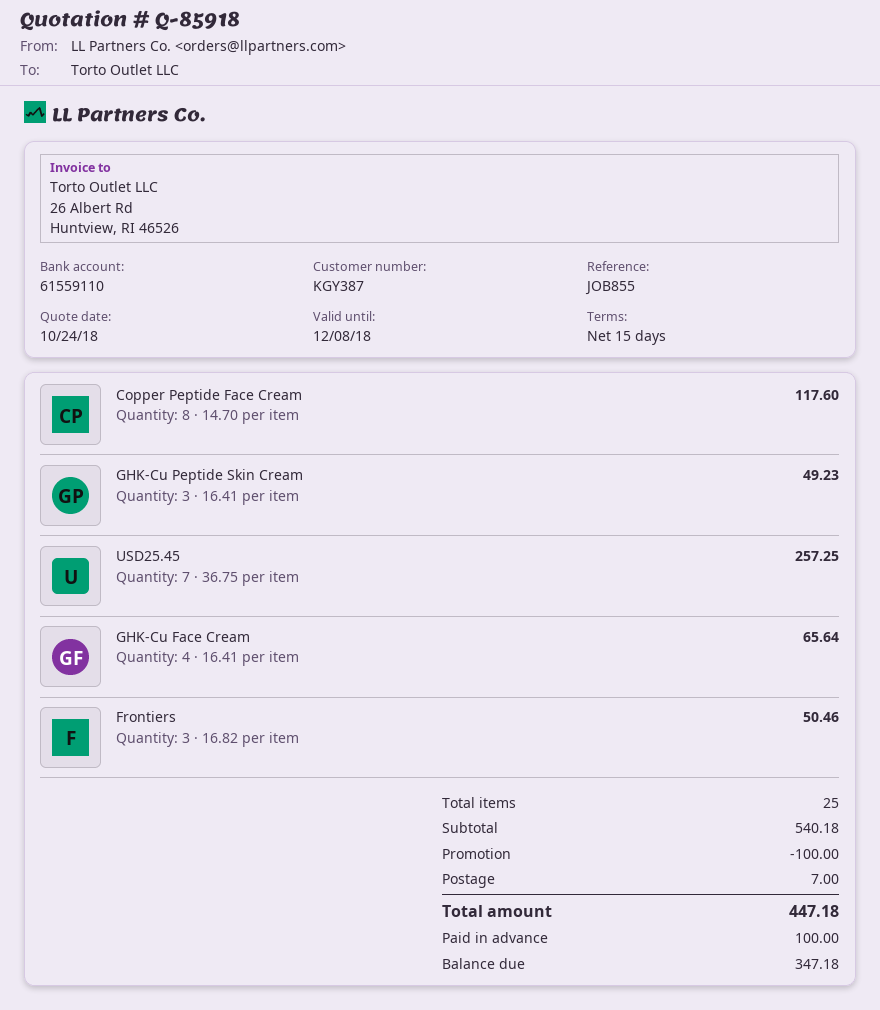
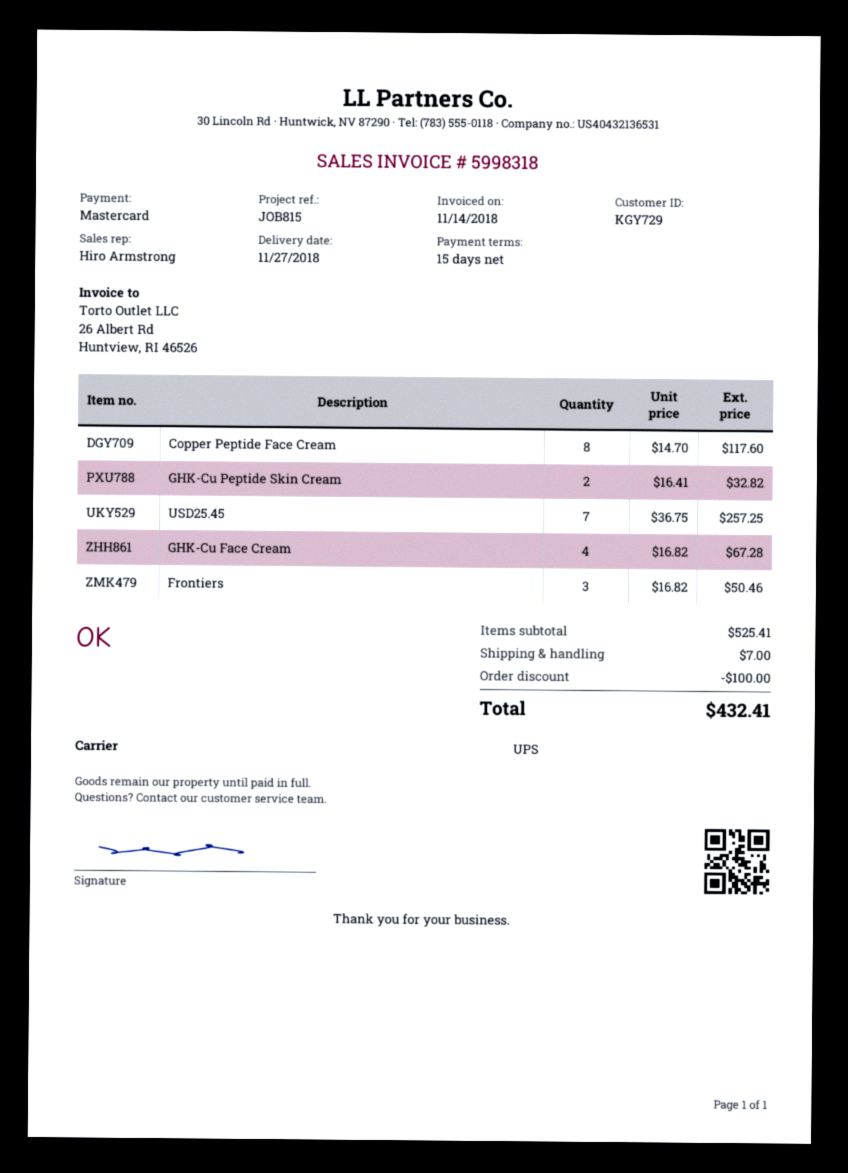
customer number: KGY387 -> KGY729
reference: JOB855 -> JOB815
GHK-Cu Peptide Skin Cream: 3 x 16.41 = 49.23 -> 2 x 16.41 = 32.82
GHK-Cu Face Cream: 4 x 16.41 = 65.64 -> 4 x 16.82 = 67.28
subtotal: 540.18 -> 525.41
total: 447.18 -> 432.41

